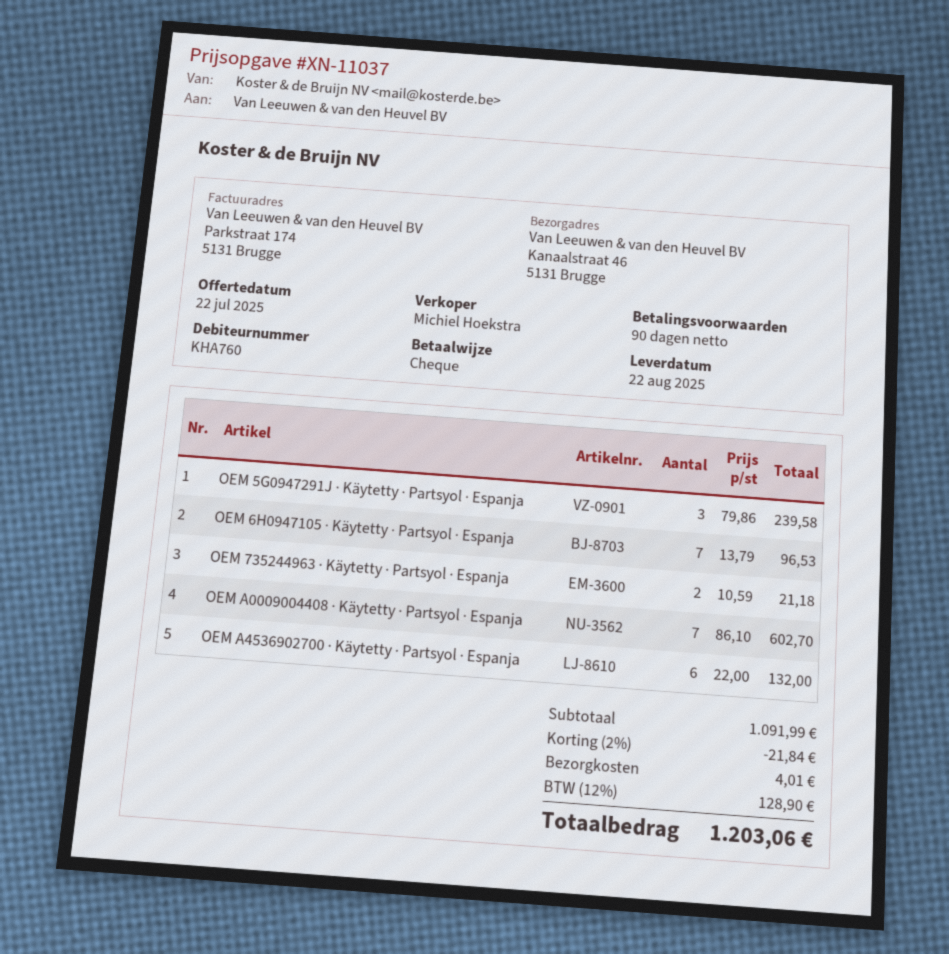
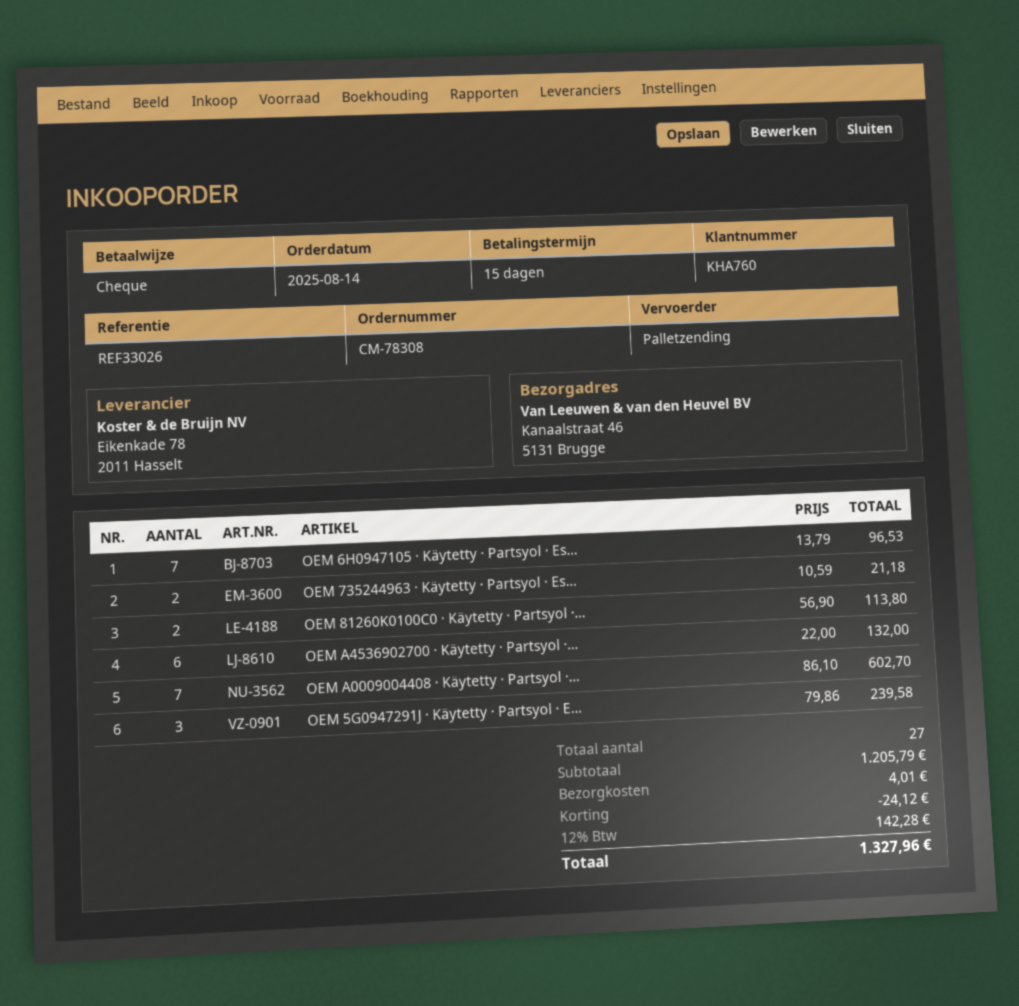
payment terms: 90 days -> 15 days
OEM 81260K0100C0 · Käytetty · Partsyol ·...: none -> 2 x 56.90 = 113.80
subtotal: 1091.99 -> 1205.79
discount: 21.84 -> 24.12
tax: 12% = 128.90 -> 12% = 142.28
total: 1203.06 -> 1327.96

